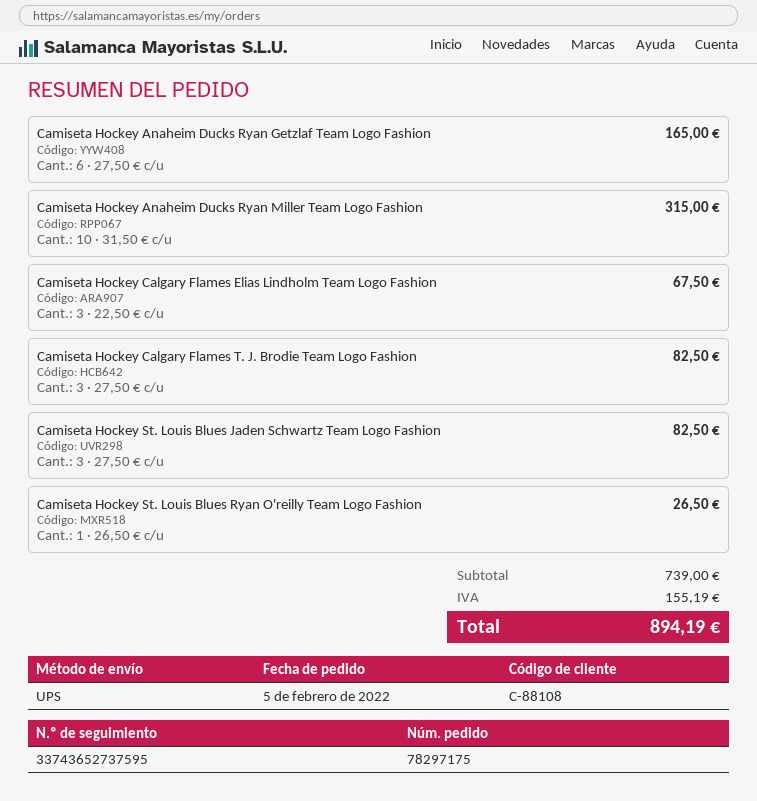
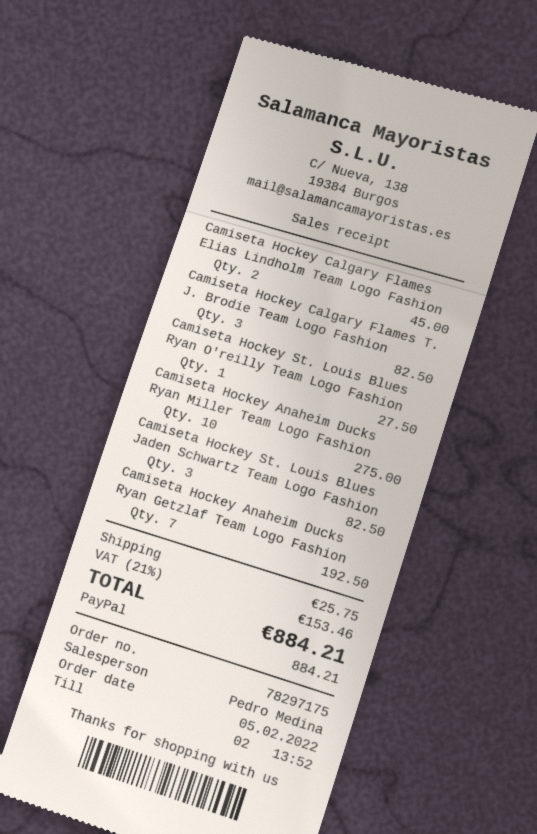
Camiseta Hockey Anaheim Ducks Ryan Getzlaf Team Logo Fashion: 6 for 165.00 -> 7 for 192.50
Camiseta Hockey Anaheim Ducks Ryan Miller Team Logo Fashion: 10 for 315.00 -> 10 for 275.00
Camiseta Hockey Calgary Flames Elias Lindholm Team Logo Fashion: 3 for 67.50 -> 2 for 45.00
Camiseta Hockey St. Louis Blues Ryan O'reilly Team Logo Fashion: 1 for 26.50 -> 1 for 27.50
shipping: none -> 25.75
tax: 155.19 -> 153.46
total: 894.19 -> 884.21

